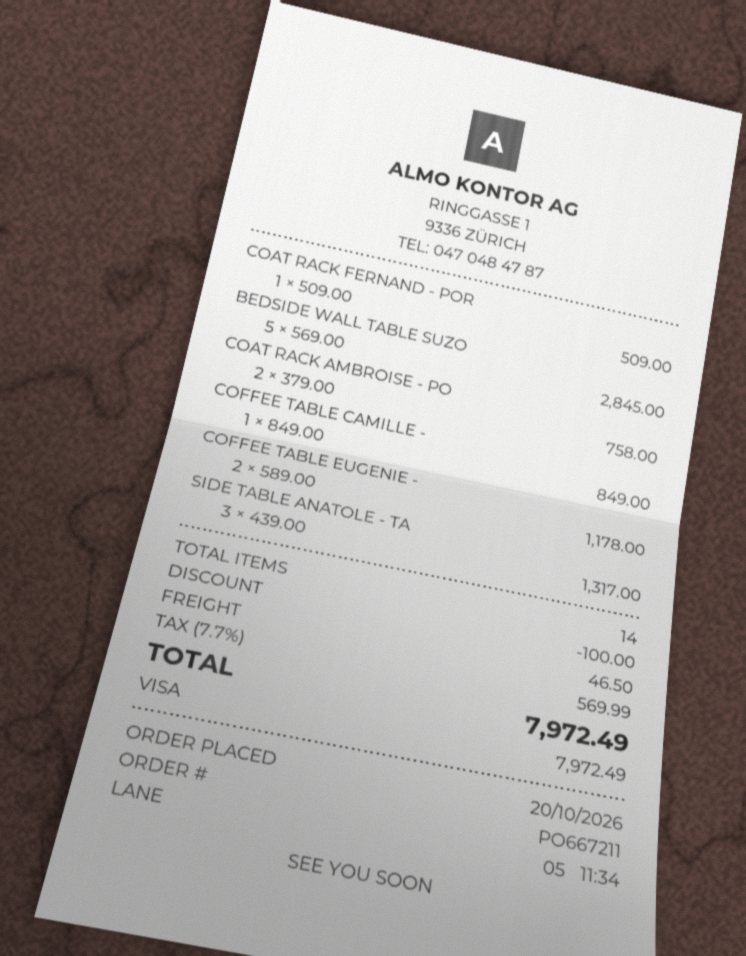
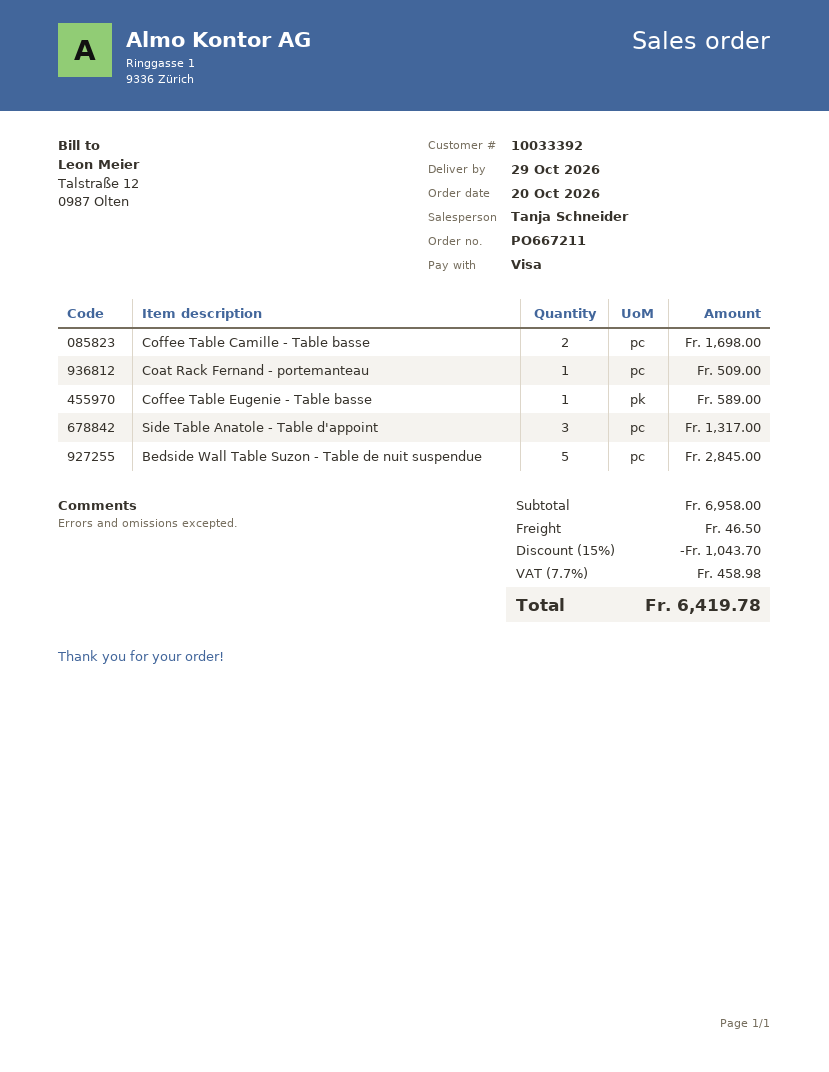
COAT RACK AMBROISE - PO: 2 for 758.00 -> none
COFFEE TABLE CAMILLE -: 1 for 849.00 -> 2 for 1698.00
COFFEE TABLE EUGENIE -: 2 for 1178.00 -> 1 for 589.00
discount: 100.00 -> 1043.70
tax: 7.7% = 569.99 -> 7.7% = 458.98
total: 7972.49 -> 6419.78

